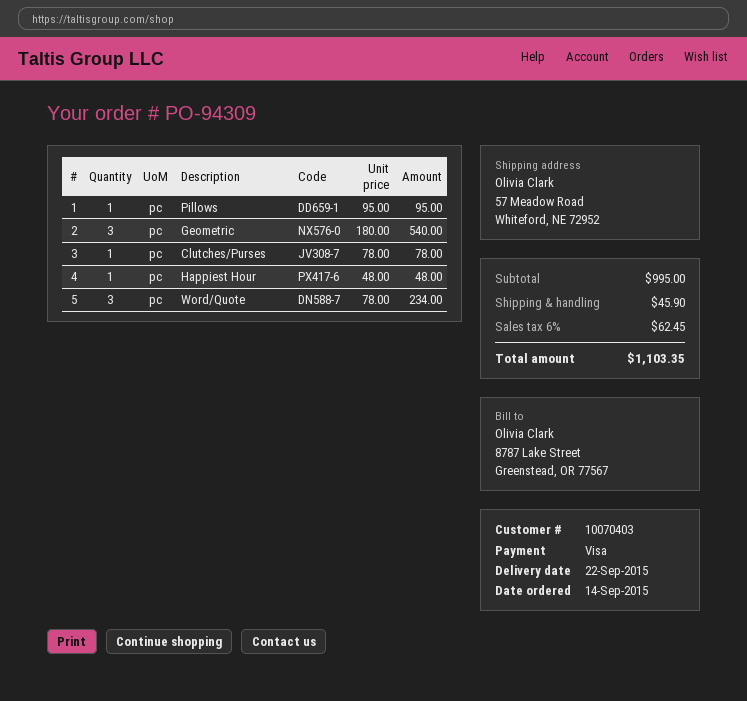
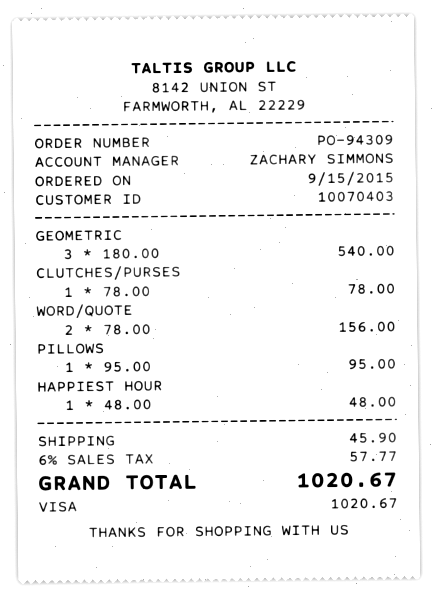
order date: 2015-09-14 -> 2015-09-15
Word/Quote: 3 x 78.00 = 234.00 -> 2 x 78.00 = 156.00
tax: 6% = 62.45 -> 6% = 57.77
total: 1103.35 -> 1020.67

